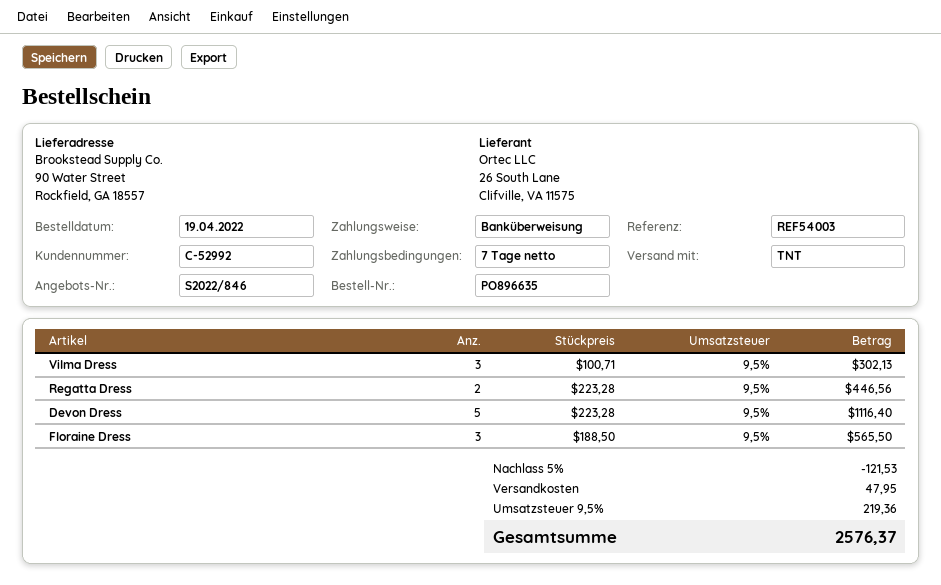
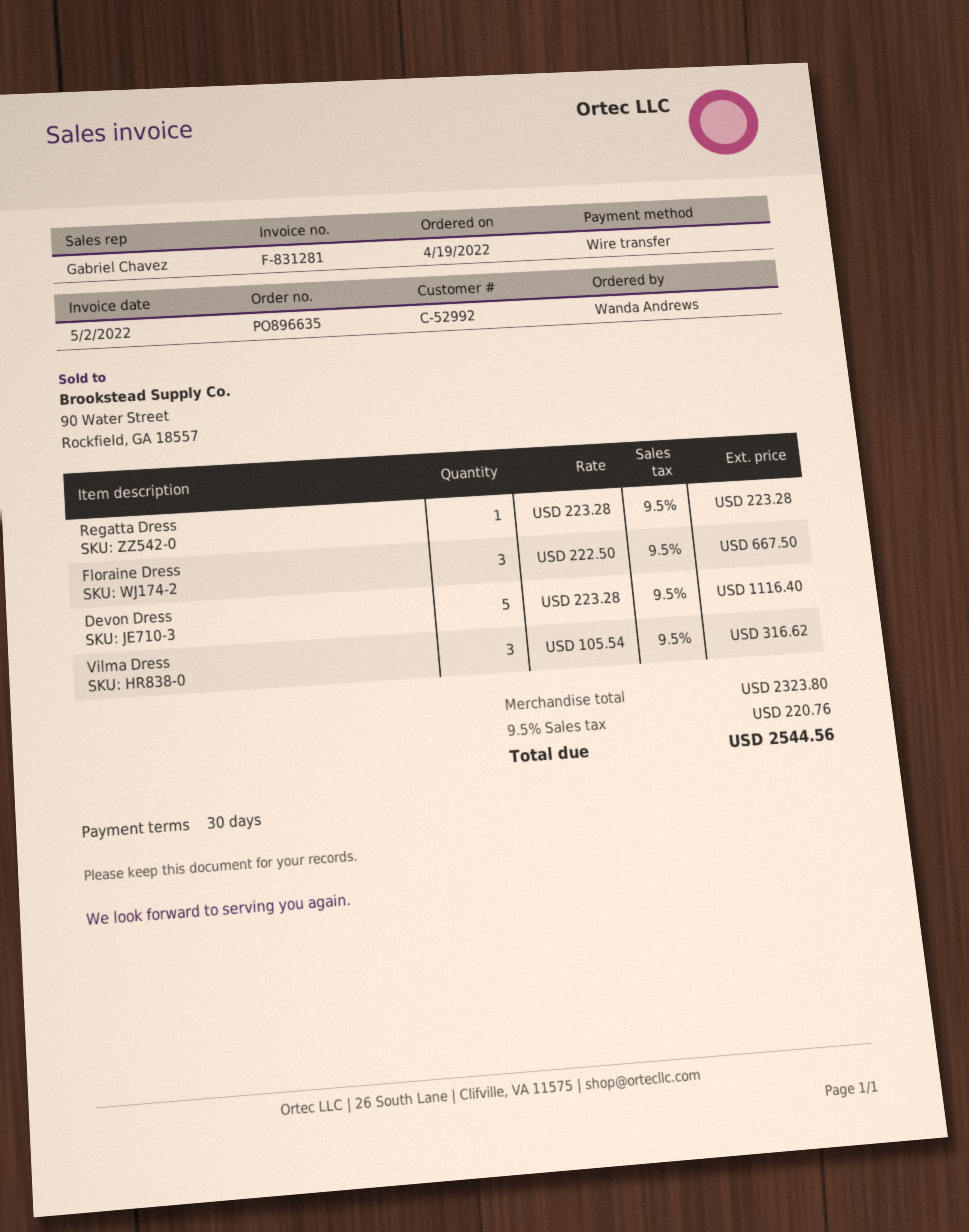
payment terms: 7 days -> 30 days
Vilma Dress: 3 x 100.71 = 302.13 -> 3 x 105.54 = 316.62
Regatta Dress: 2 x 223.28 = 446.56 -> 1 x 223.28 = 223.28
Floraine Dress: 3 x 188.50 = 565.50 -> 3 x 222.50 = 667.50
discount: 5% = 121.53 -> none
shipping: 47.95 -> none
tax: 9.5% = 219.36 -> 9.5% = 220.76
total: 2576.37 -> 2544.56

